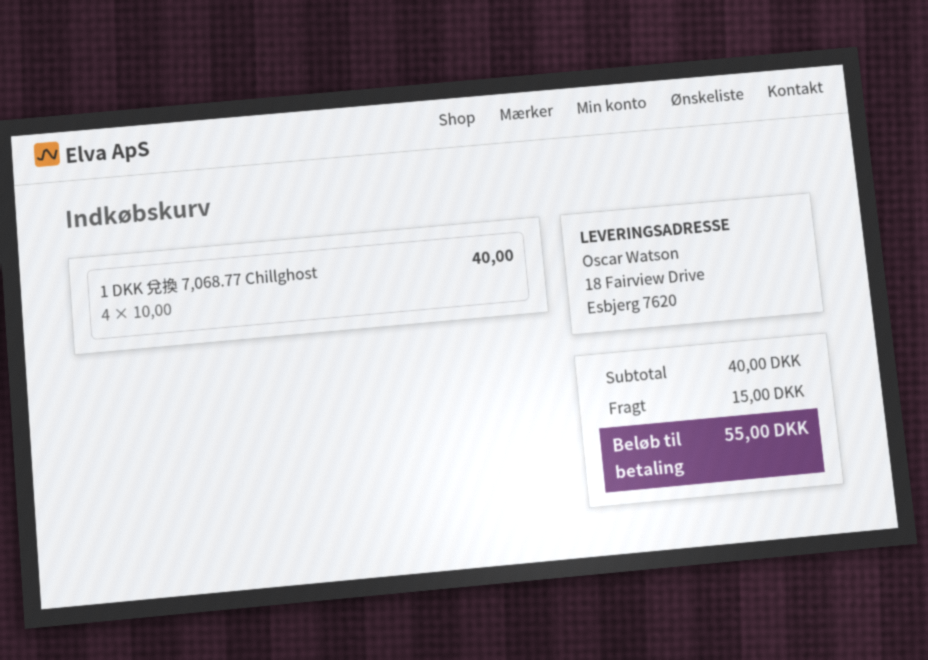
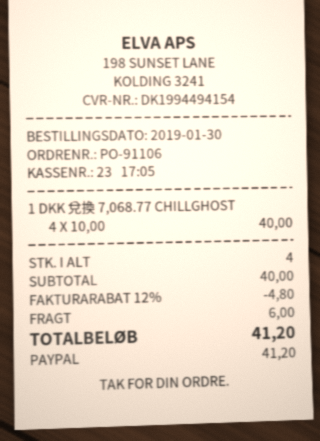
discount: none -> 12% = 4.80
shipping: 15.00 -> 6.00
total: 55.00 -> 41.20

